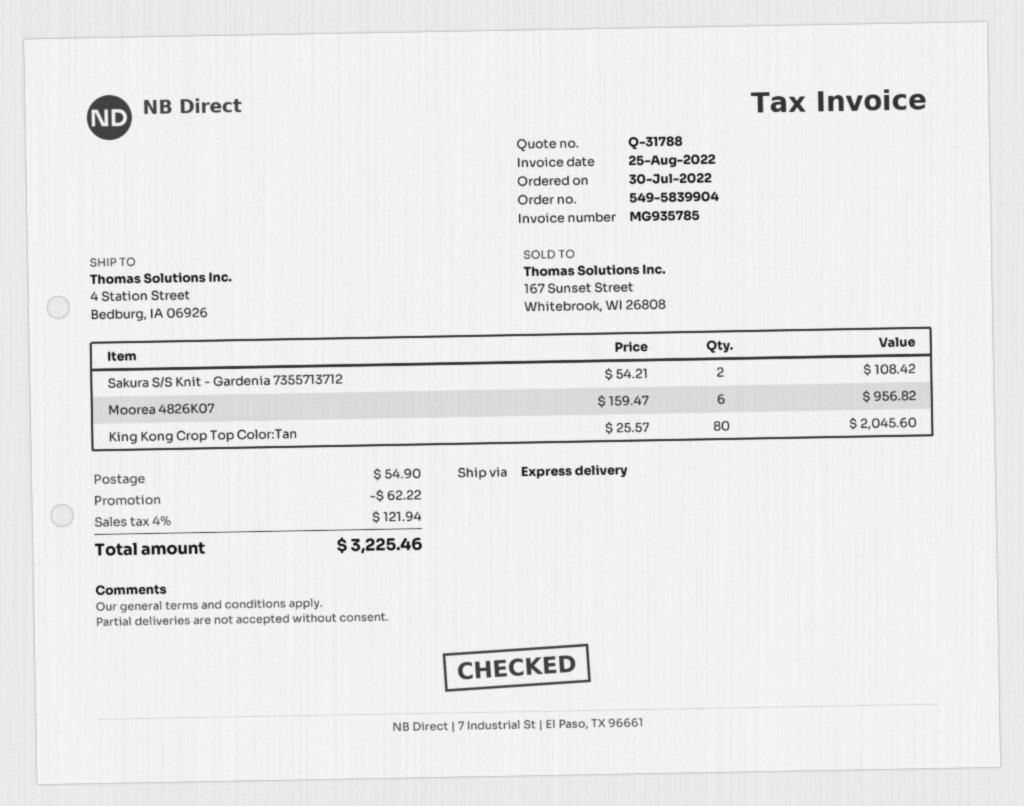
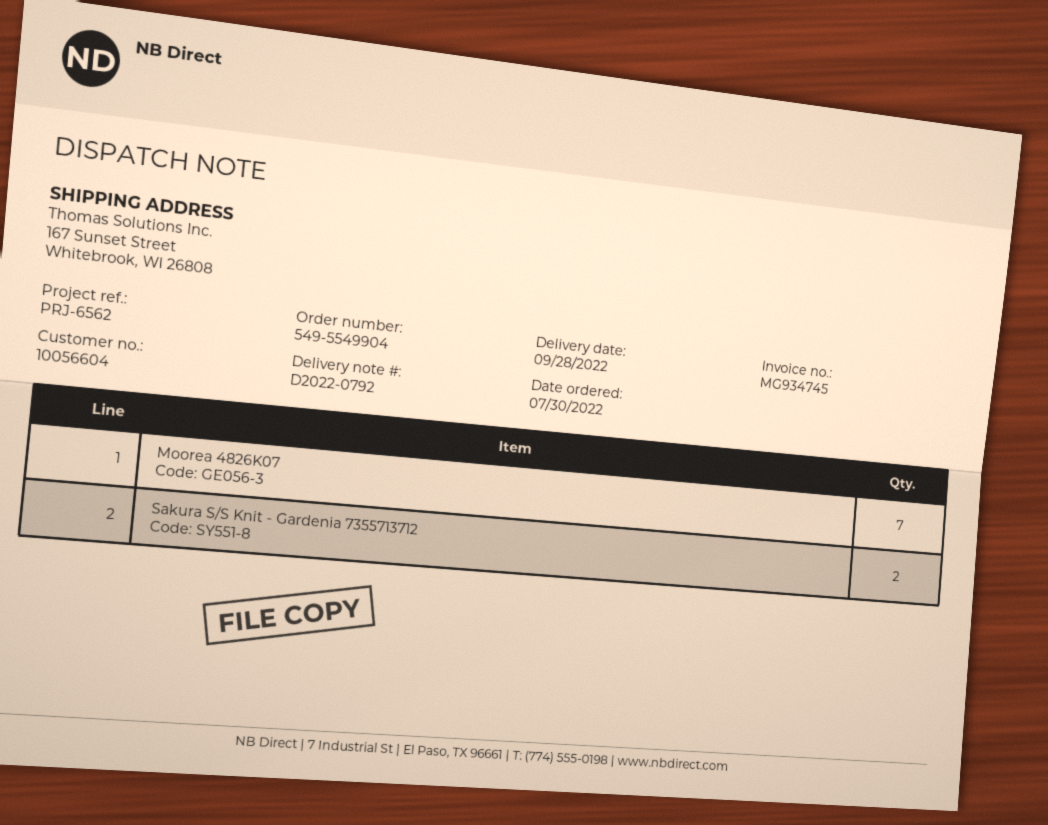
order number: 549-5839904 -> 549-5549904
invoice number: MG935785 -> MG934745
ship to: 4 Station Street, Bedburg, IA 06926 -> 167 Sunset Street, Whitebrook, WI 26808
Moorea 4826K07: 6 -> 7
King Kong Crop Top Color:Tan: 80 -> none

